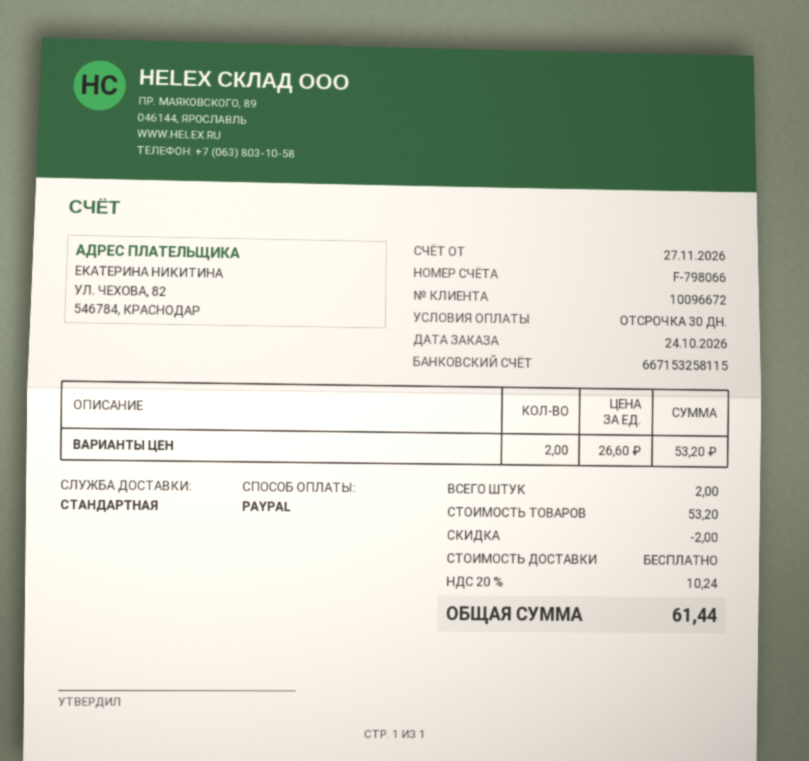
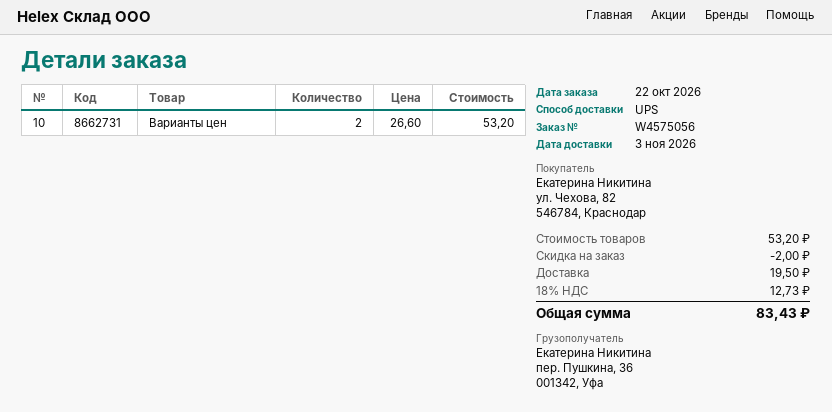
order date: 2026-10-24 -> 2026-10-22
shipping method: standard -> UPS
shipping: 0.00 -> 19.50
tax: 20% = 10.24 -> 18% = 12.73
total: 61.44 -> 83.43

